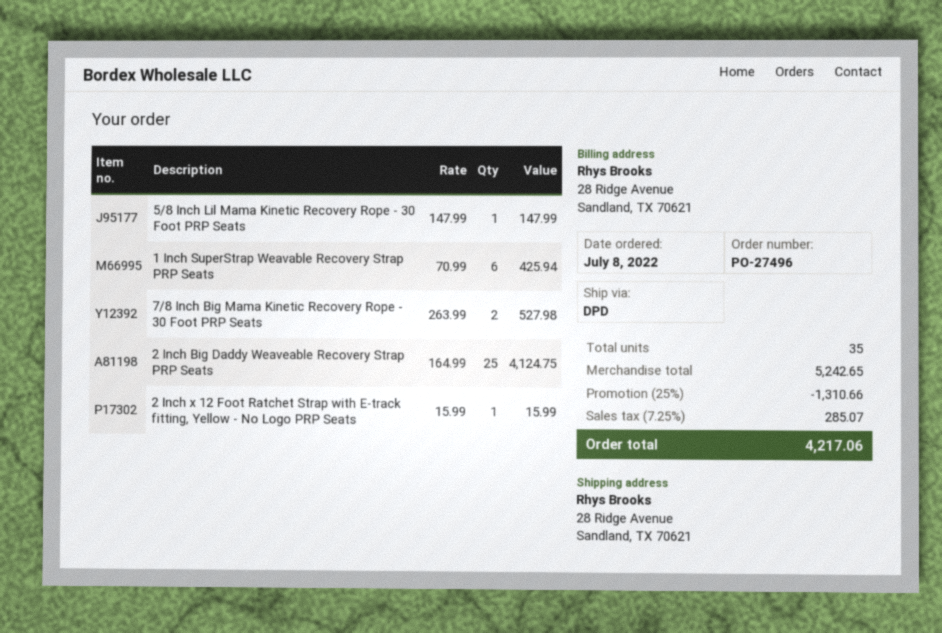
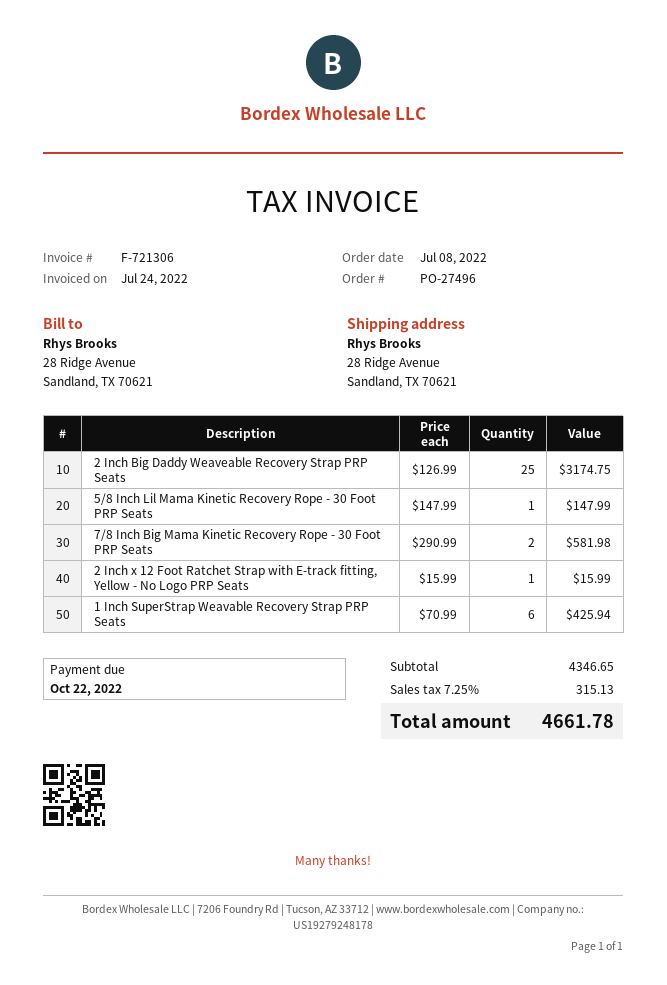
7/8 Inch Big Mama Kinetic Recovery Rope - 30 Foot PRP Seats: 2 x 263.99 = 527.98 -> 2 x 290.99 = 581.98
2 Inch Big Daddy Weaveable Recovery Strap PRP Seats: 25 x 164.99 = 4124.75 -> 25 x 126.99 = 3174.75
subtotal: 5242.65 -> 4346.65
discount: 25% = 1310.66 -> none
tax: 7.25% = 285.07 -> 7.25% = 315.13
total: 4217.06 -> 4661.78

